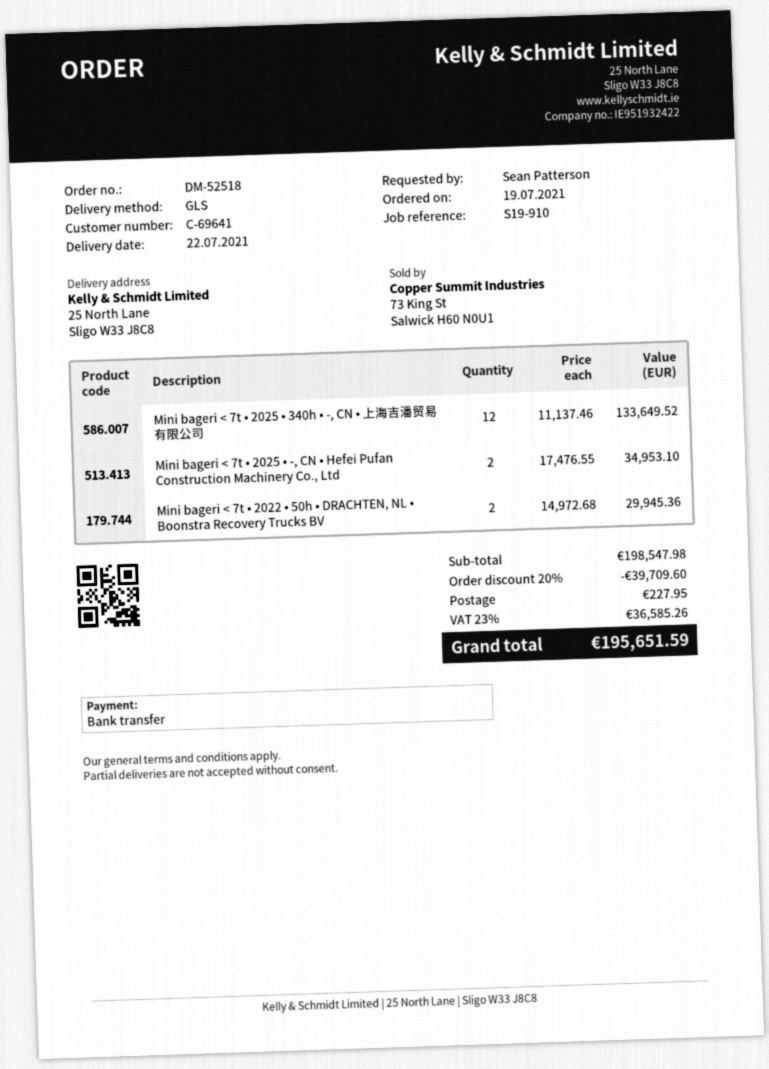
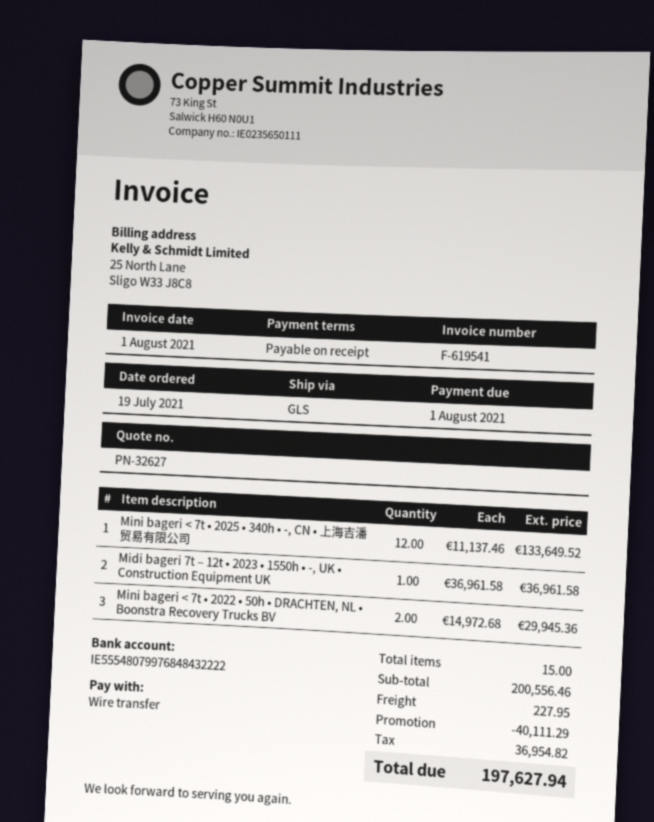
Mini bageri < 7t • 2025 • -, CN • Hefei Pufan Construction Machinery Co., Ltd: 2 x 17476.55 = 34953.10 -> none
Midi bageri 7t – 12t • 2023 • 1550h • -, UK • Construction Equipment UK: none -> 1 x 36961.58 = 36961.58
subtotal: 198547.98 -> 200556.46
discount: 39709.60 -> 40111.29
tax: 36585.26 -> 36954.82
total: 195651.59 -> 197627.94

